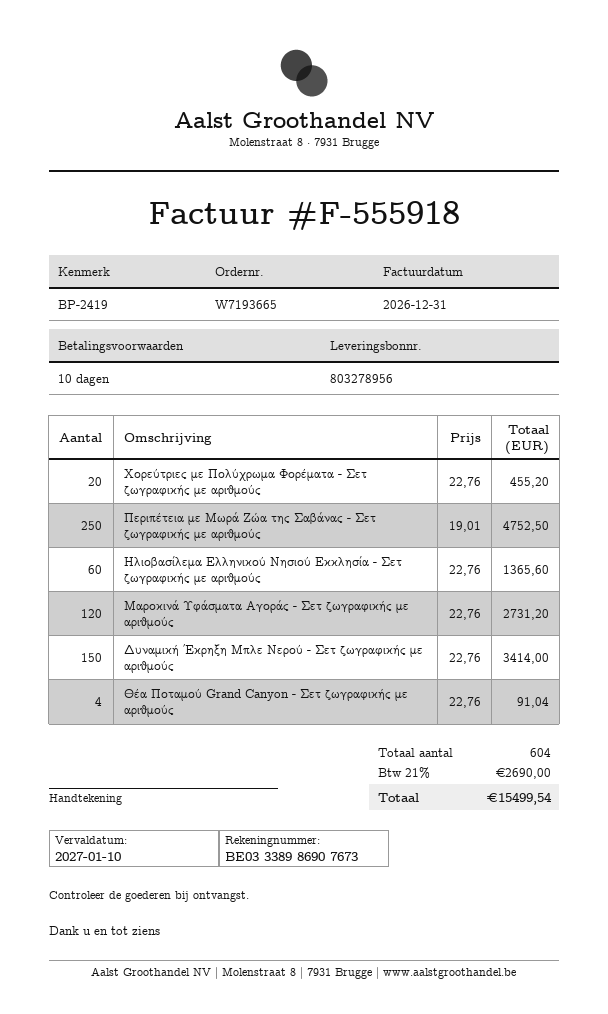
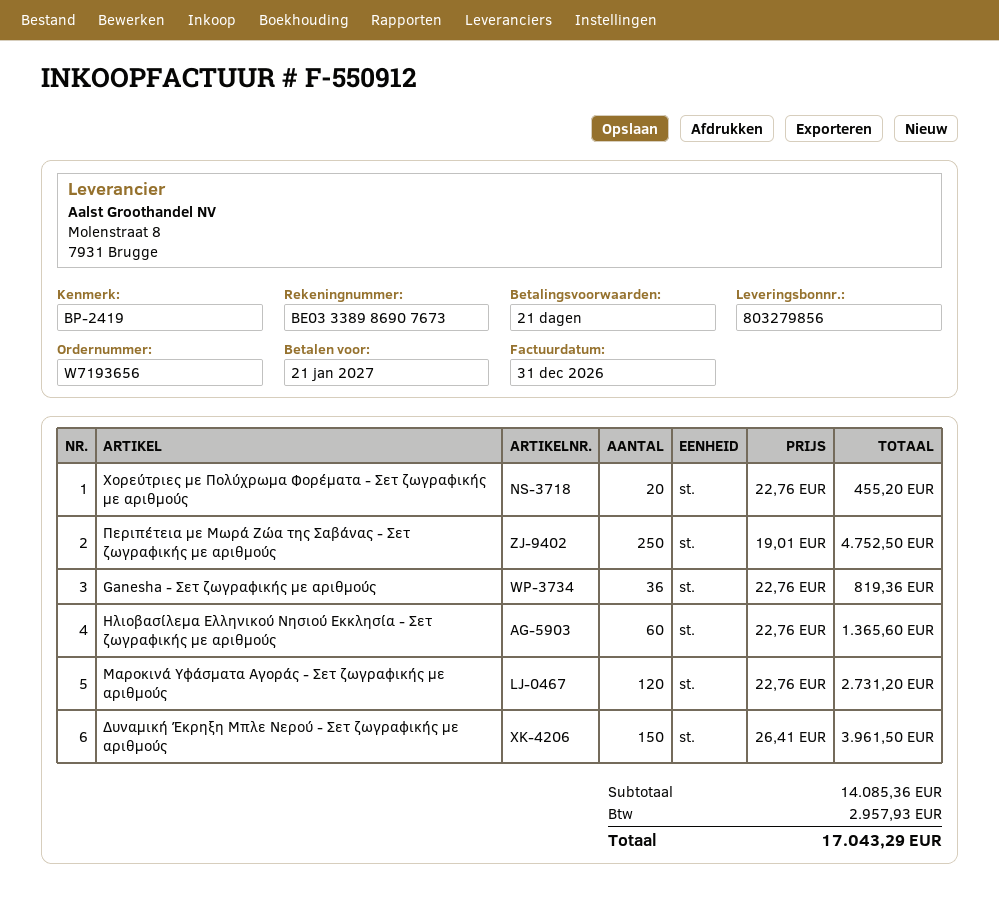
order number: W7193665 -> W7193656
delivery note number: 803278956 -> 803279856
invoice number: F-555918 -> F-550912
payment terms: 10 days -> 21 days
due date: 2027-01-10 -> 2027-01-21
Δυναμική Έκρηξη Μπλε Νερού - Σετ ζωγραφικής με αριθμούς: 150 x 22.76 = 3414.00 -> 150 x 26.41 = 3961.50
Θέα Ποταμού Grand Canyon - Σετ ζωγραφικής με αριθμούς: 4 x 22.76 = 91.04 -> none
Ganesha - Σετ ζωγραφικής με αριθμούς: none -> 36 x 22.76 = 819.36
tax: 2690.00 -> 2957.93
total: 15499.54 -> 17043.29

